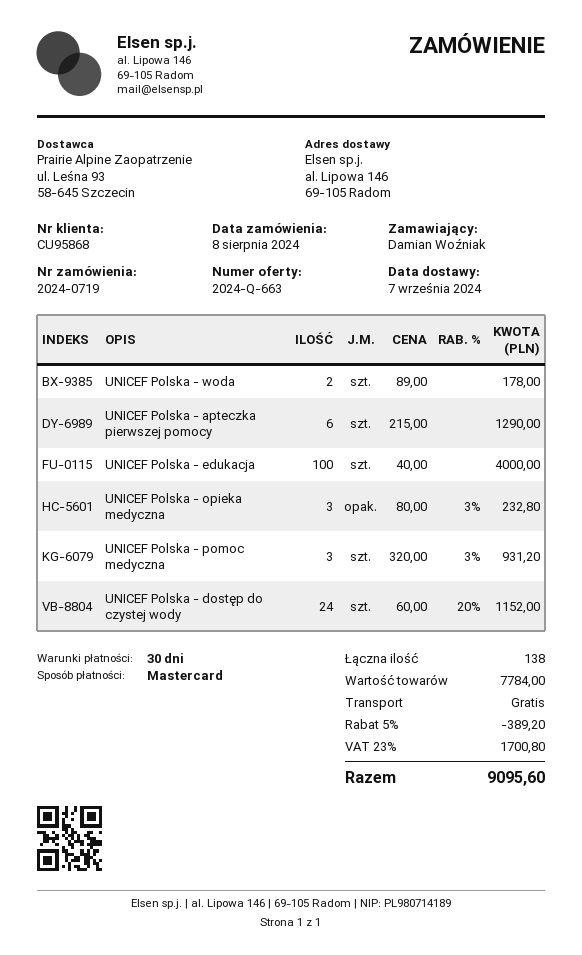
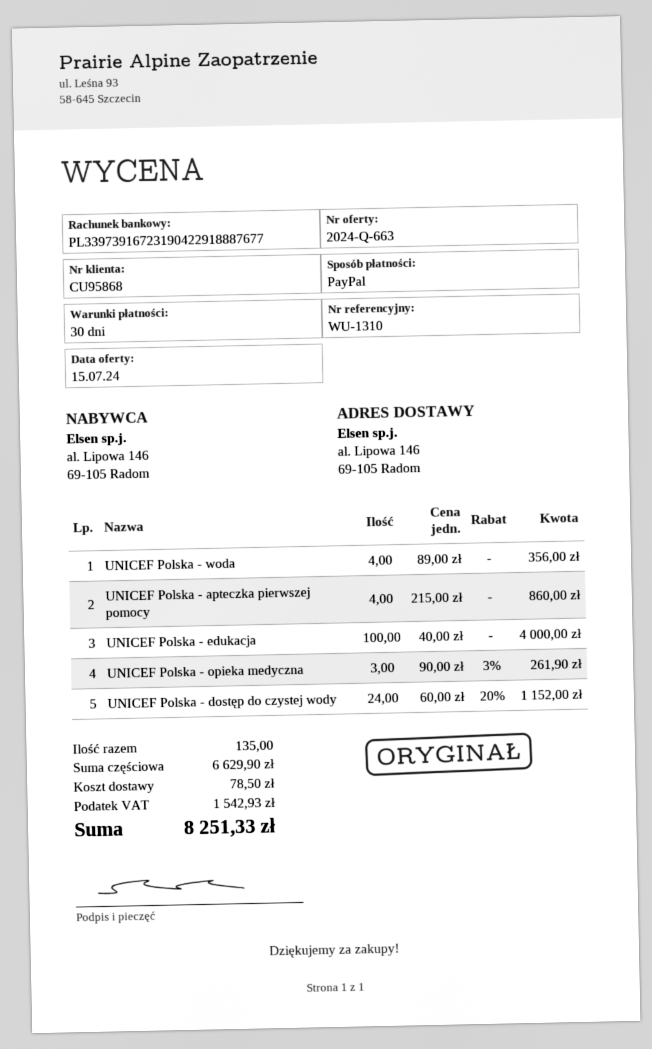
payment method: Mastercard -> PayPal
UNICEF Polska - woda: 2 x 89.00 = 178.00 -> 4 x 89.00 = 356.00
UNICEF Polska - apteczka pierwszej pomocy: 6 x 215.00 = 1290.00 -> 4 x 215.00 = 860.00
UNICEF Polska - opieka medyczna: 3 x 80.00 - 3% = 232.80 -> 3 x 90.00 - 3% = 261.90
UNICEF Polska - pomoc medyczna: 3 x 320.00 - 3% = 931.20 -> none
total quantity: 138 -> 135
subtotal: 7784.00 -> 6629.90
discount: 5% = 389.20 -> none
shipping: 0.00 -> 78.50
tax: 1700.80 -> 1542.93
total: 9095.60 -> 8251.33

